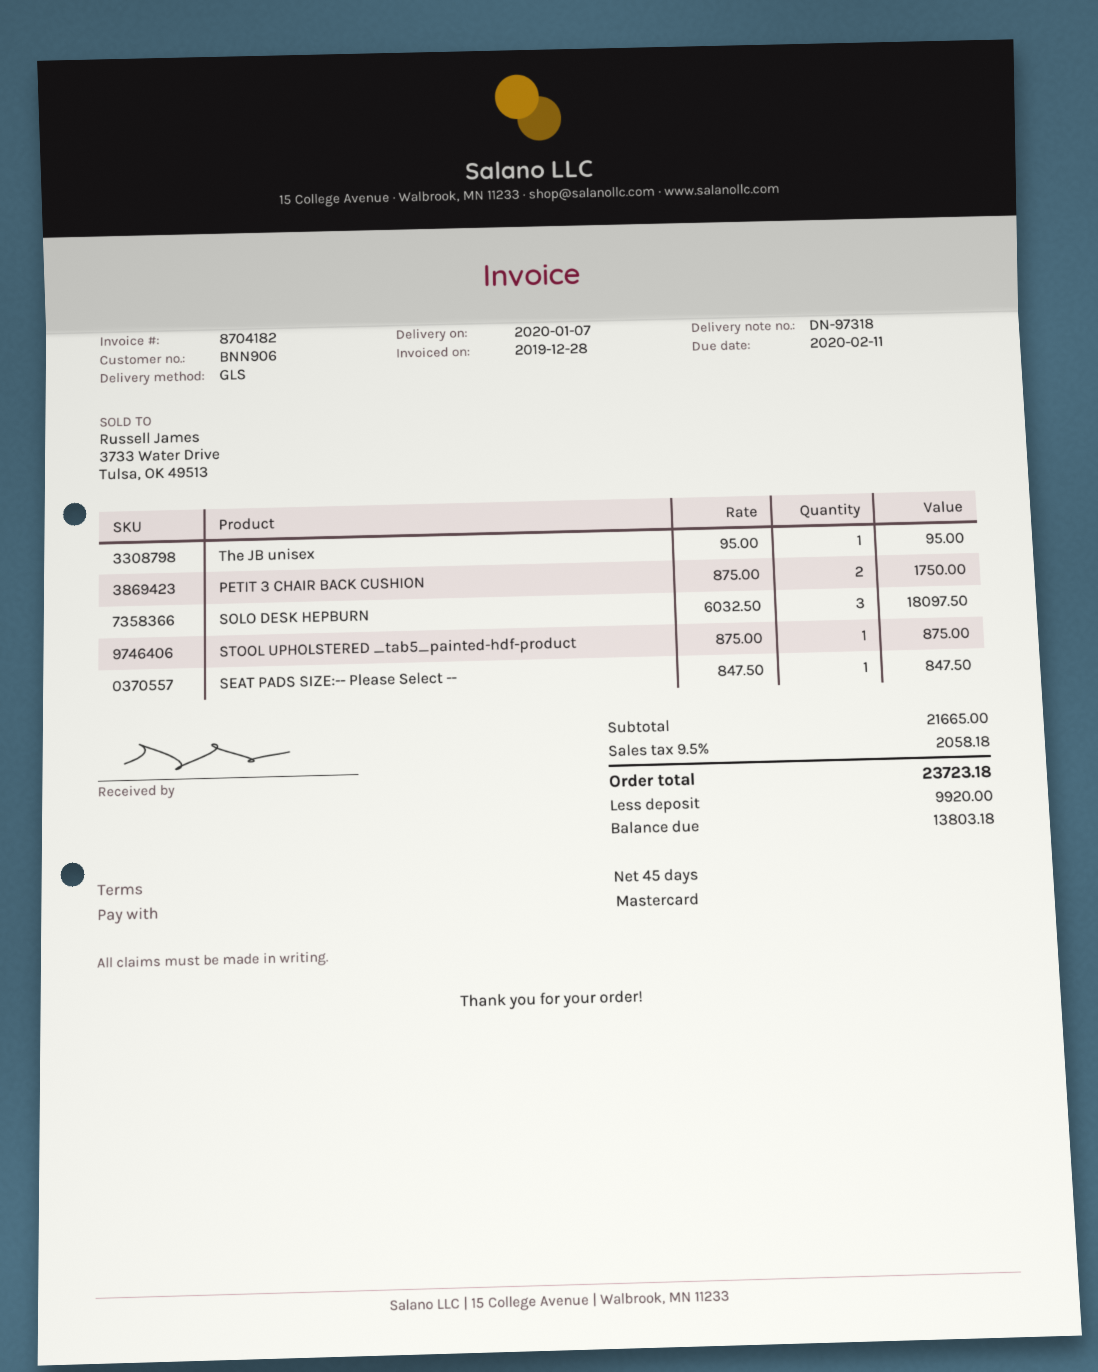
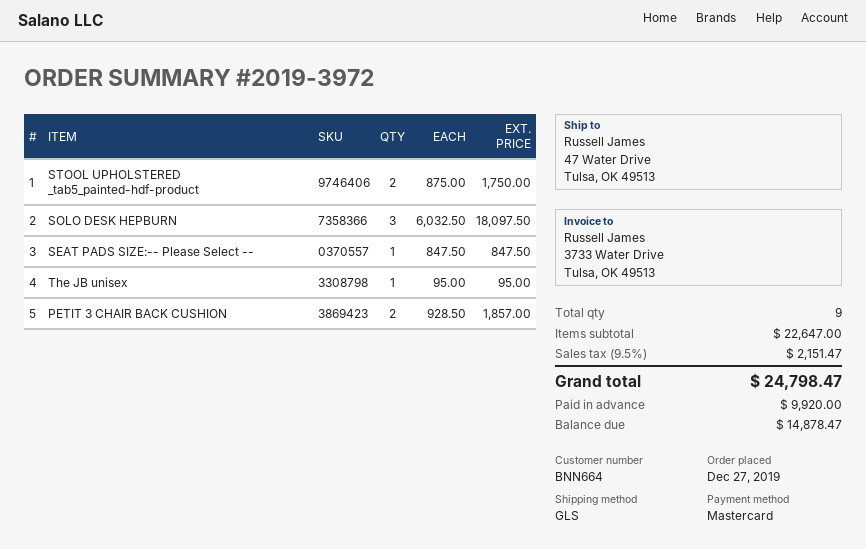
customer number: BNN906 -> BNN664
PETIT 3 CHAIR BACK CUSHION: 2 x 875.00 = 1750.00 -> 2 x 928.50 = 1857.00
STOOL UPHOLSTERED _tab5_painted-hdf-product: 1 x 875.00 = 875.00 -> 2 x 875.00 = 1750.00
subtotal: 21665.00 -> 22647.00
tax: 9.5% = 2058.18 -> 9.5% = 2151.47
total: 23723.18 -> 24798.47
balance: 13803.18 -> 14878.47

